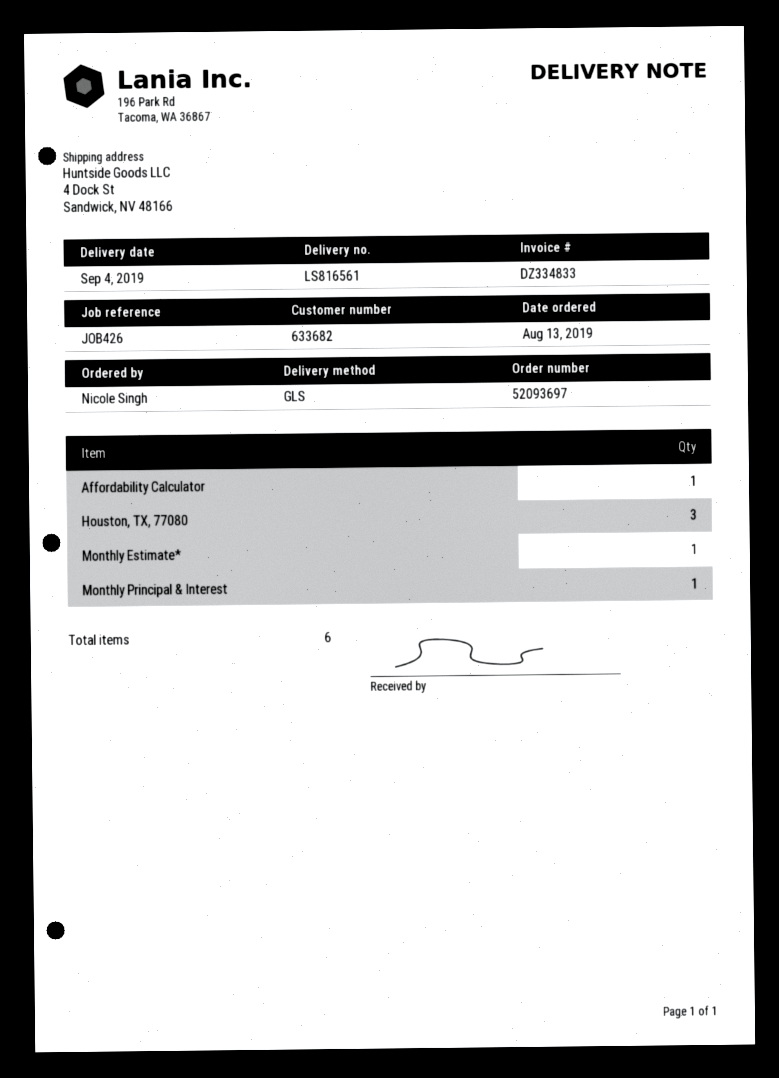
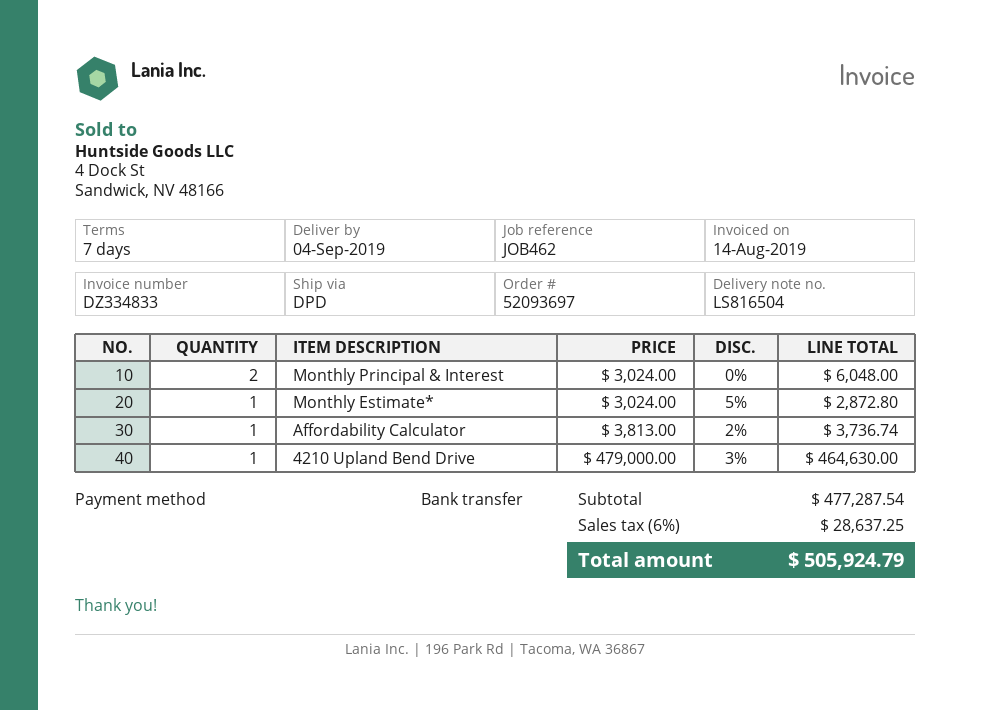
delivery note number: LS816561 -> LS816504
reference: JOB426 -> JOB462
shipping method: GLS -> DPD
Houston, TX, 77080: 3 -> none
Monthly Principal & Interest: 1 -> 2
4210 Upland Bend Drive: none -> 1

